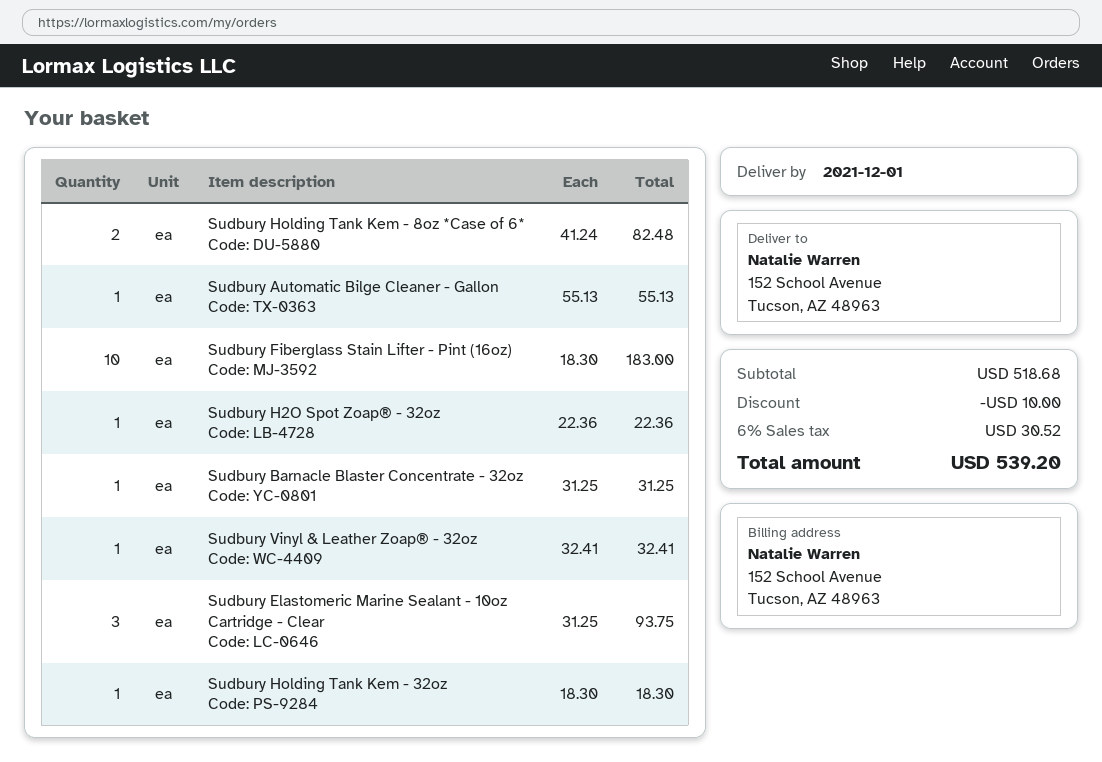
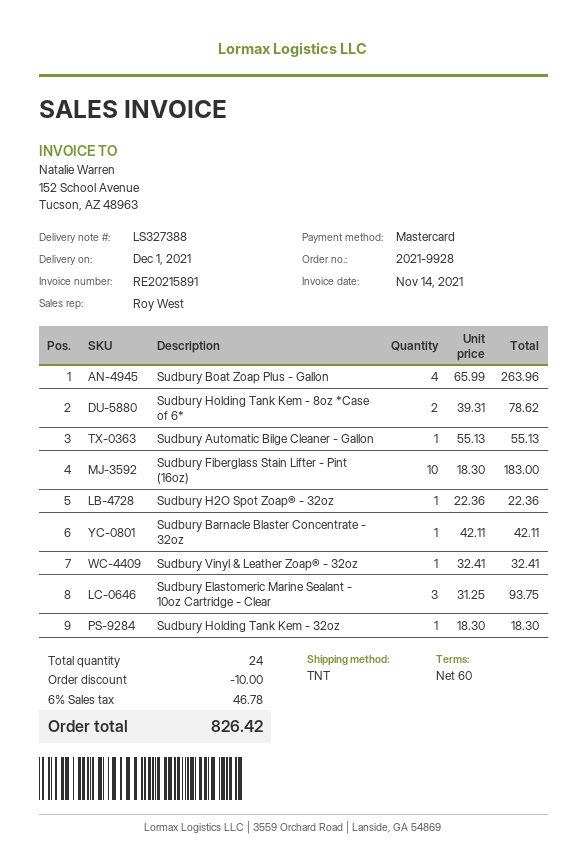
Sudbury Holding Tank Kem - 8oz *Case of 6*: 2 x 41.24 = 82.48 -> 2 x 39.31 = 78.62
Sudbury Barnacle Blaster Concentrate - 32oz: 1 x 31.25 = 31.25 -> 1 x 42.11 = 42.11
Sudbury Boat Zoap Plus - Gallon: none -> 4 x 65.99 = 263.96
tax: 6% = 30.52 -> 6% = 46.78
total: 539.20 -> 826.42

